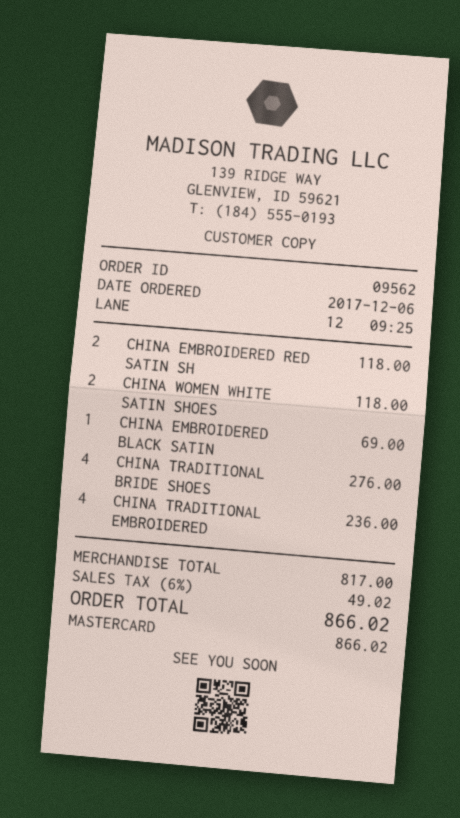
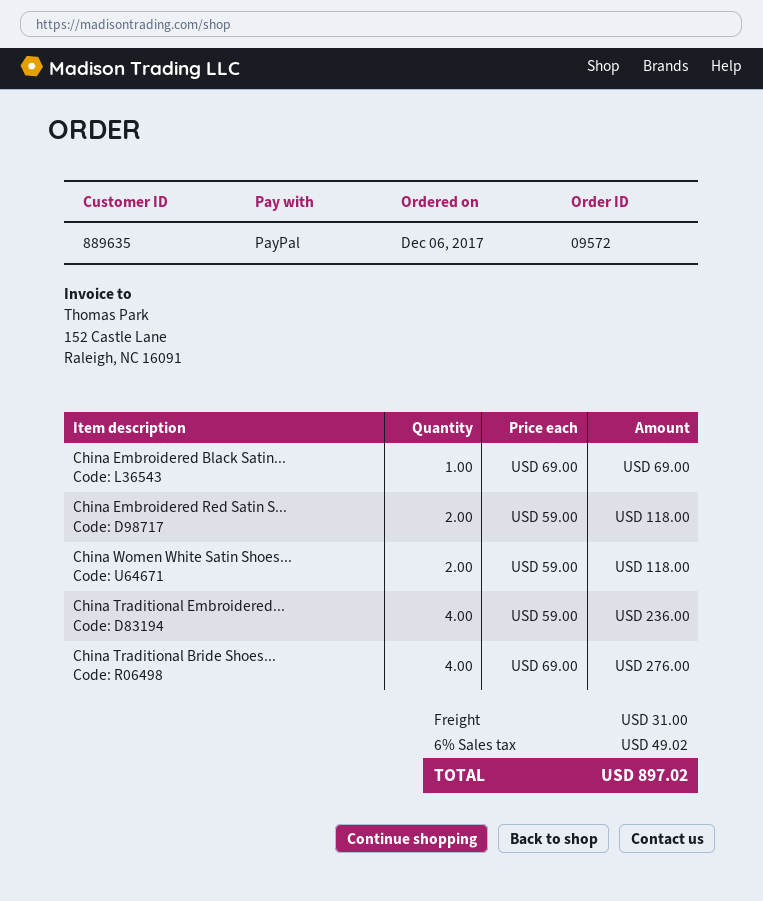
order number: 09562 -> 09572
payment method: Mastercard -> PayPal
shipping: none -> 31.00
total: 866.02 -> 897.02

